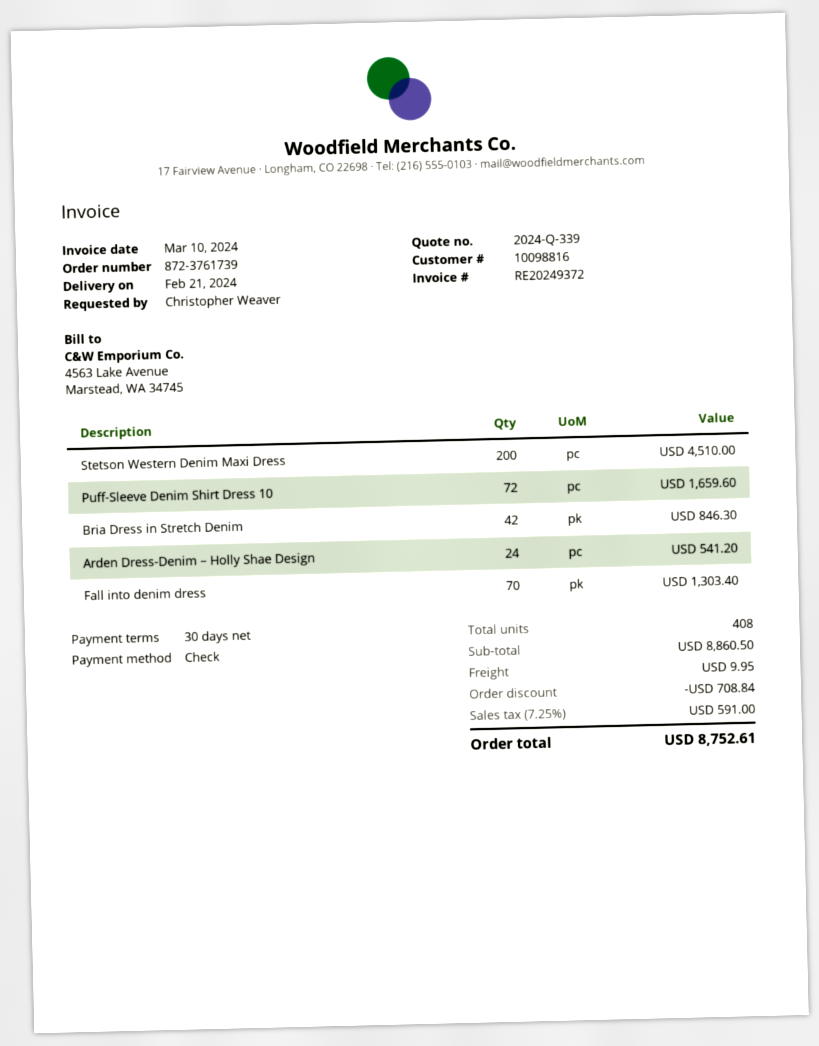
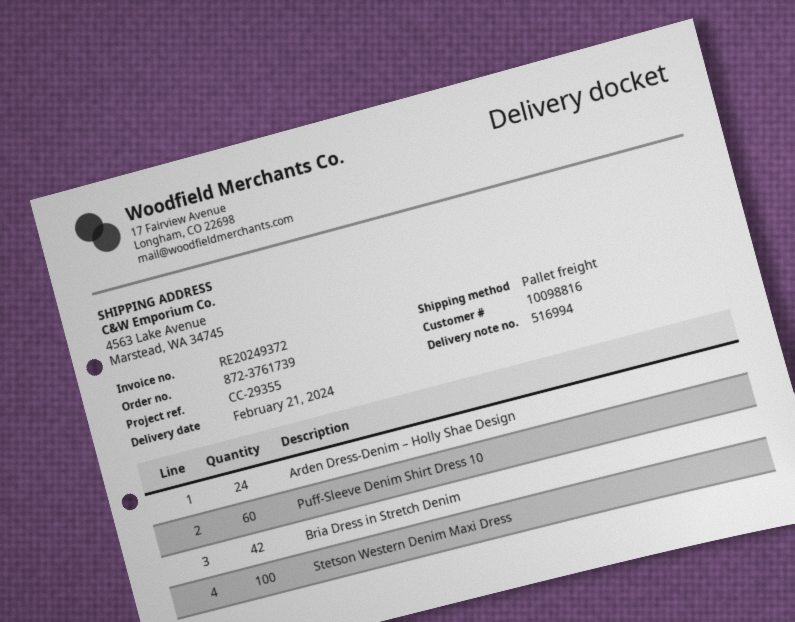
Stetson Western Denim Maxi Dress: 200 -> 100
Puff-Sleeve Denim Shirt Dress 10: 72 -> 60
Fall into denim dress: 70 -> none

